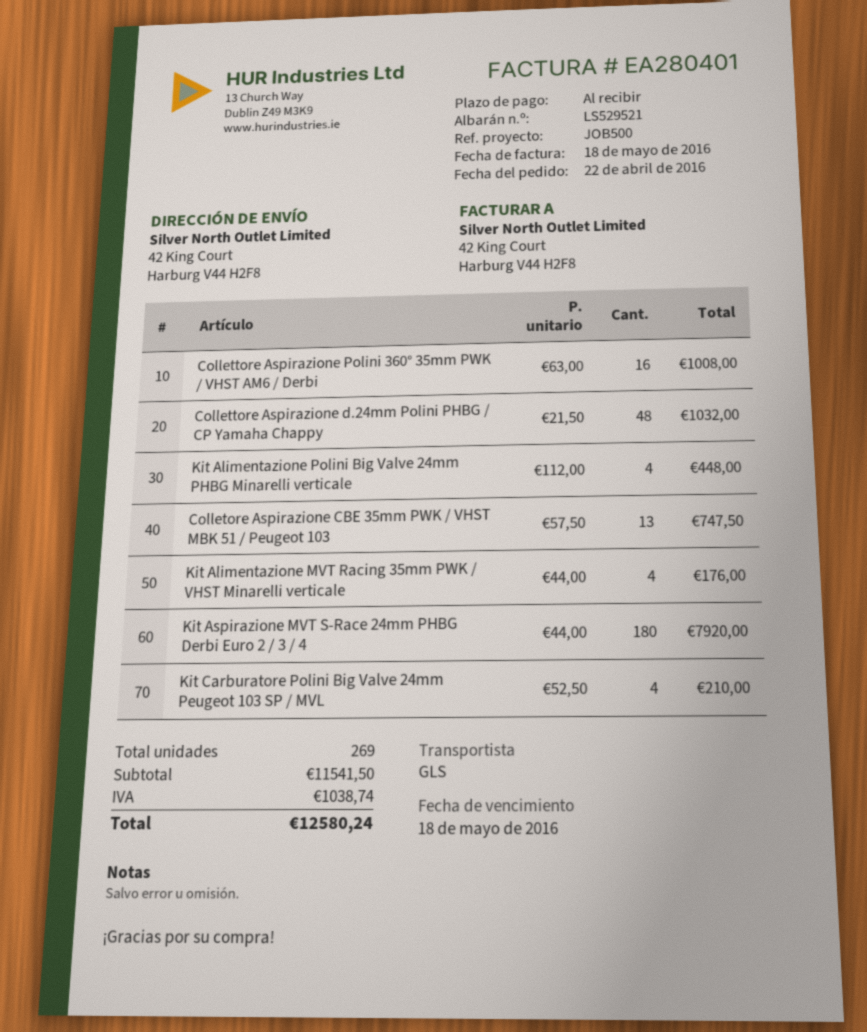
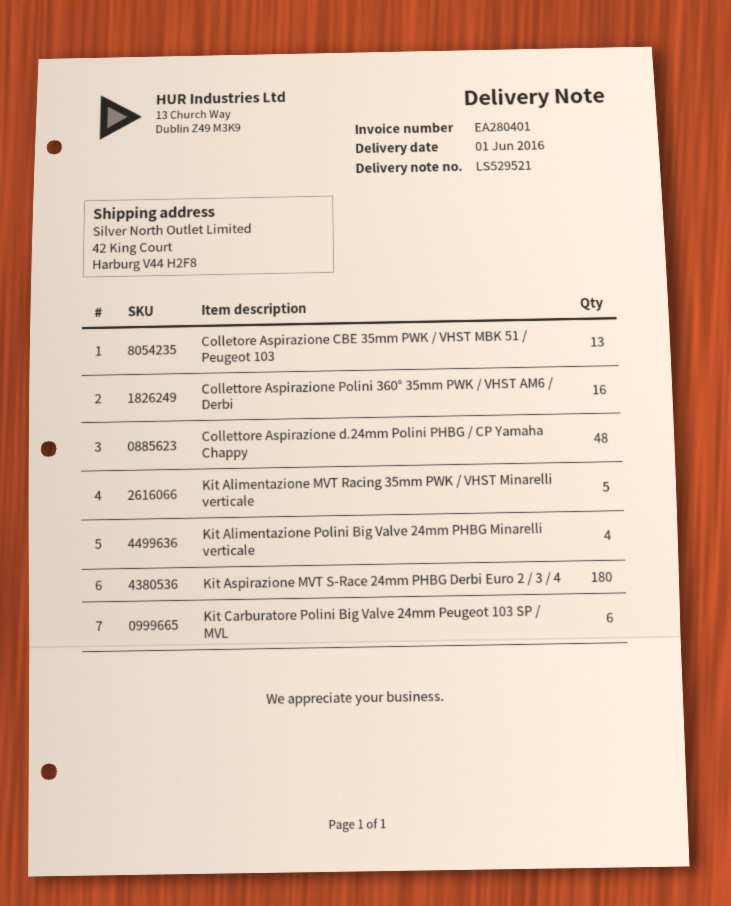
Kit Alimentazione MVT Racing 35mm PWK / VHST Minarelli verticale: 4 -> 5
Kit Carburatore Polini Big Valve 24mm Peugeot 103 SP / MVL: 4 -> 6

